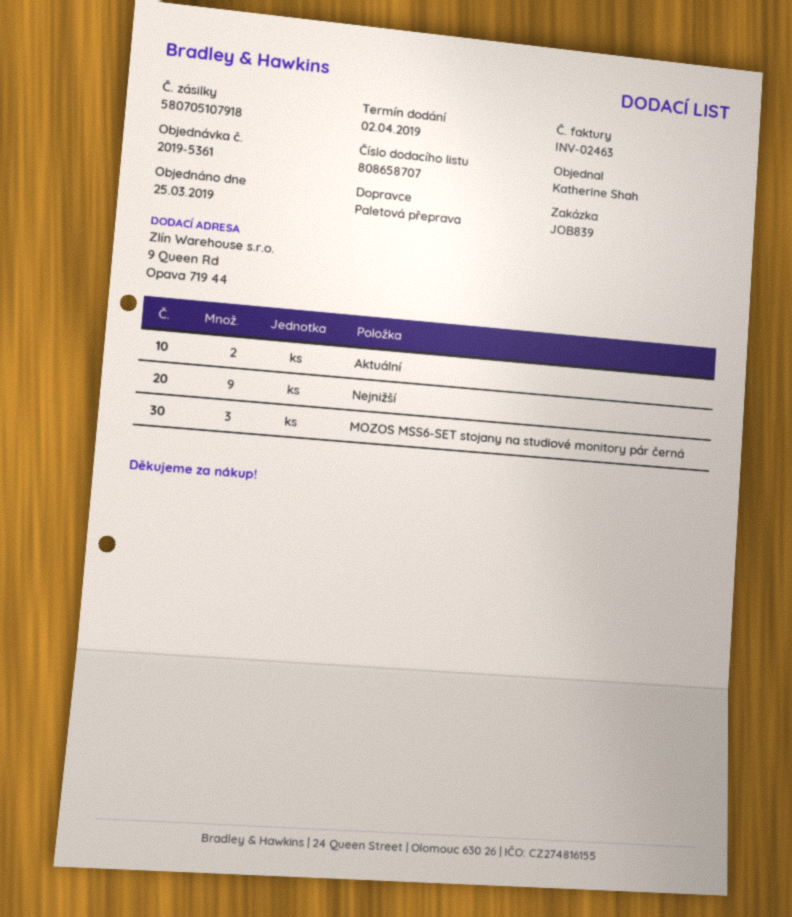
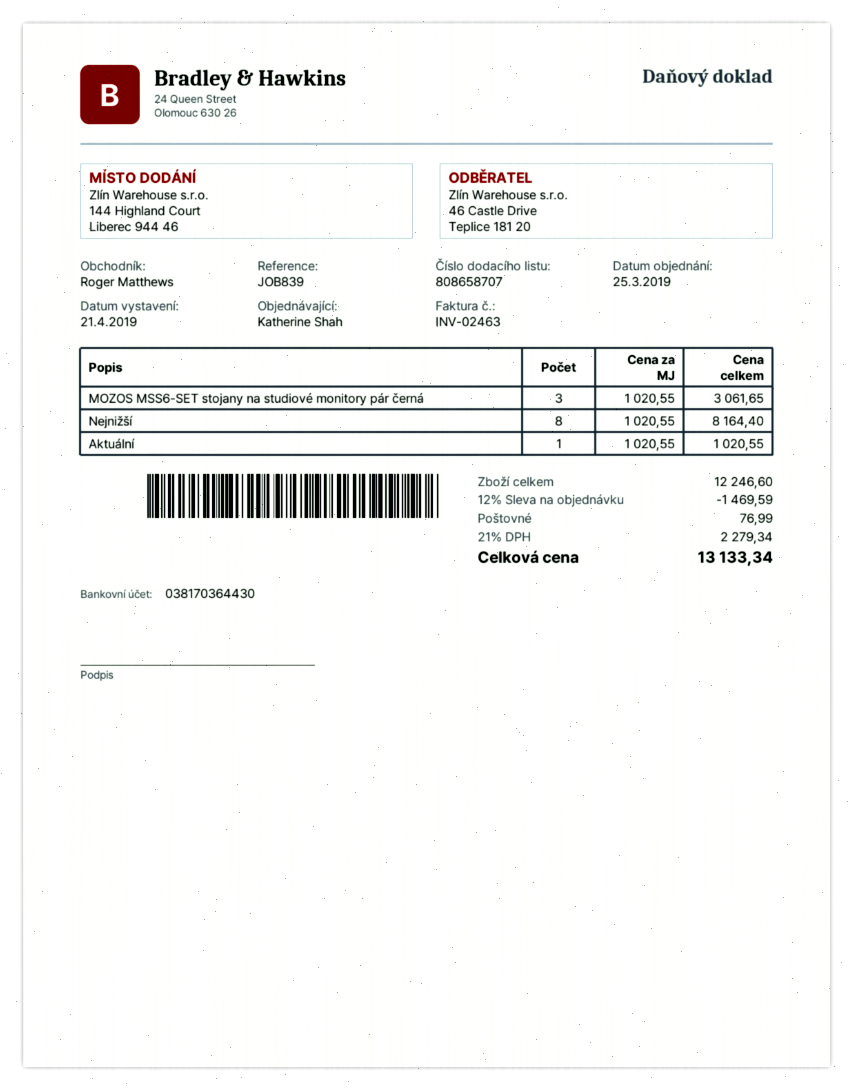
ship to: 9 Queen Rd, Opava 719 44 -> 144 Highland Court, Liberec 944 46
Aktuální: 2 -> 1
Nejnižší: 9 -> 8

